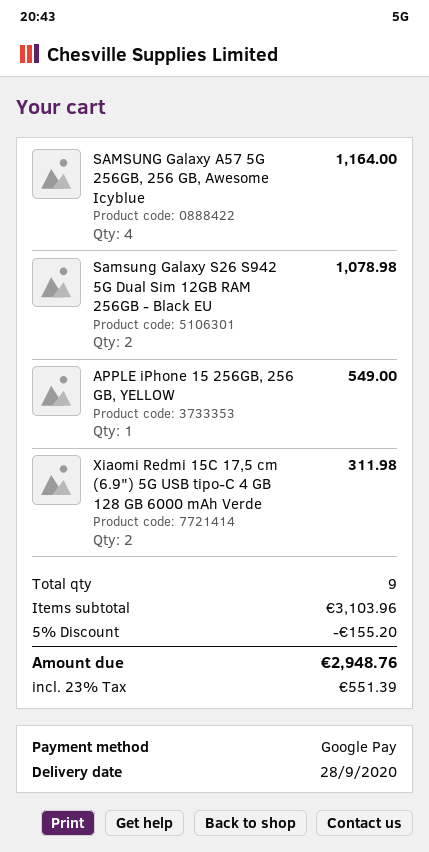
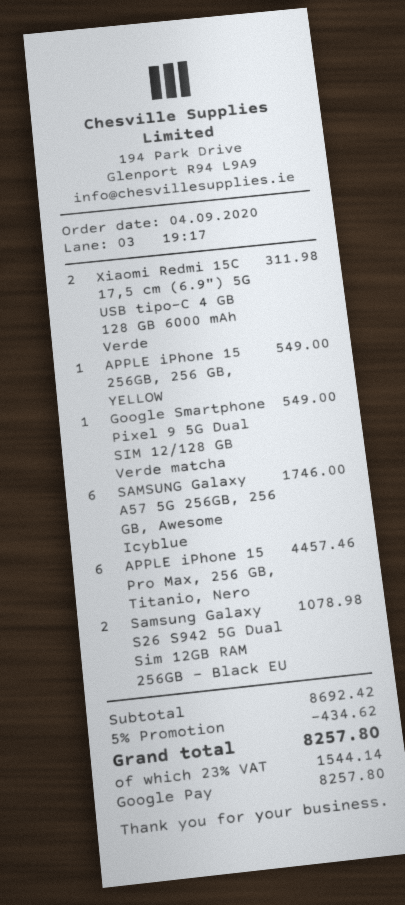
SAMSUNG Galaxy A57 5G 256GB, 256 GB, Awesome Icyblue: 4 for 1164.00 -> 6 for 1746.00
Google Smartphone Pixel 9 5G Dual SIM 12/128 GB Verde matcha: none -> 1 for 549.00
APPLE iPhone 15 Pro Max, 256 GB, Titanio, Nero: none -> 6 for 4457.46
subtotal: 3103.96 -> 8692.42
discount: 5% = 155.20 -> 5% = 434.62
tax: 23% = 551.39 -> 23% = 1544.14
total: 2948.76 -> 8257.80

